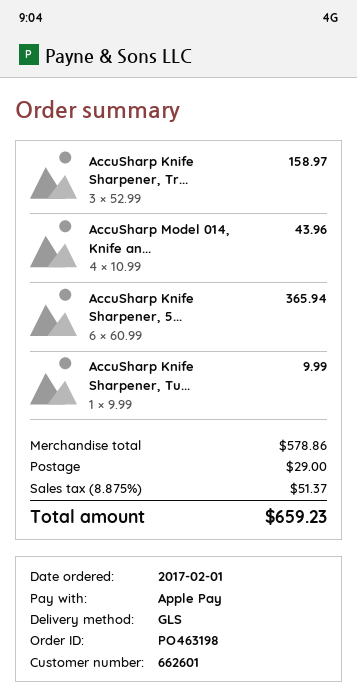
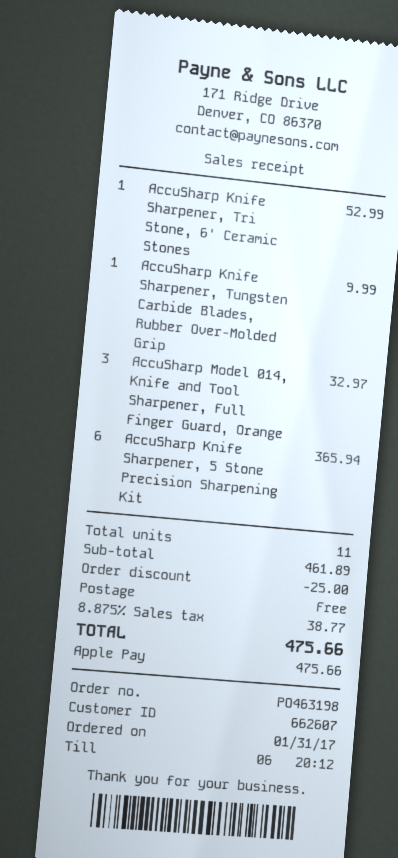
order date: 2017-02-01 -> 2017-01-31
customer number: 662601 -> 662607
AccuSharp Knife Sharpener, Tr...: 3 for 158.97 -> 1 for 52.99
AccuSharp Model 014, Knife an...: 4 for 43.96 -> 3 for 32.97
subtotal: 578.86 -> 461.89
discount: none -> 25.00
shipping: 29.00 -> 0.00
tax: 8.875% = 51.37 -> 8.875% = 38.77
total: 659.23 -> 475.66

